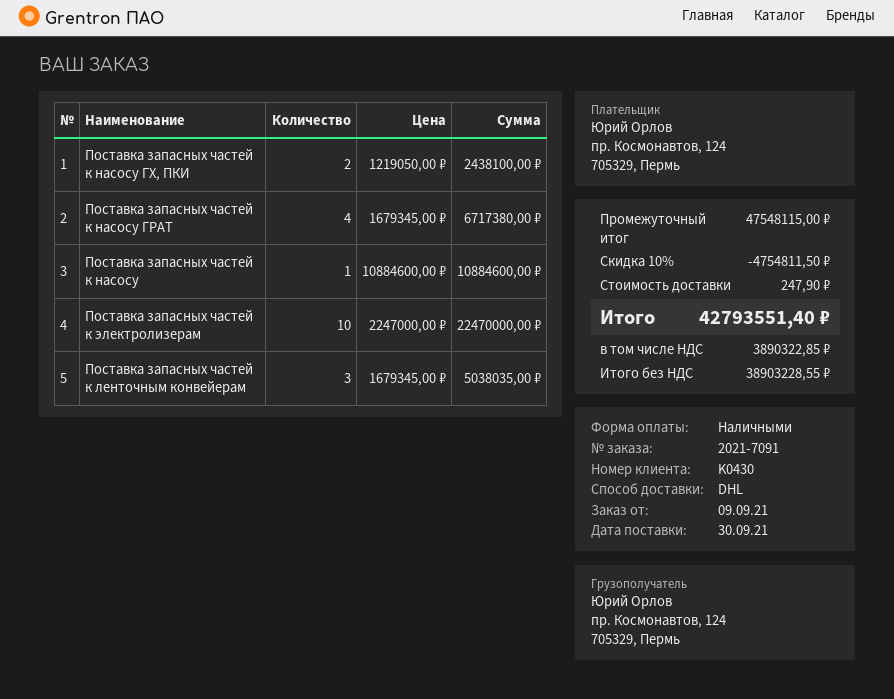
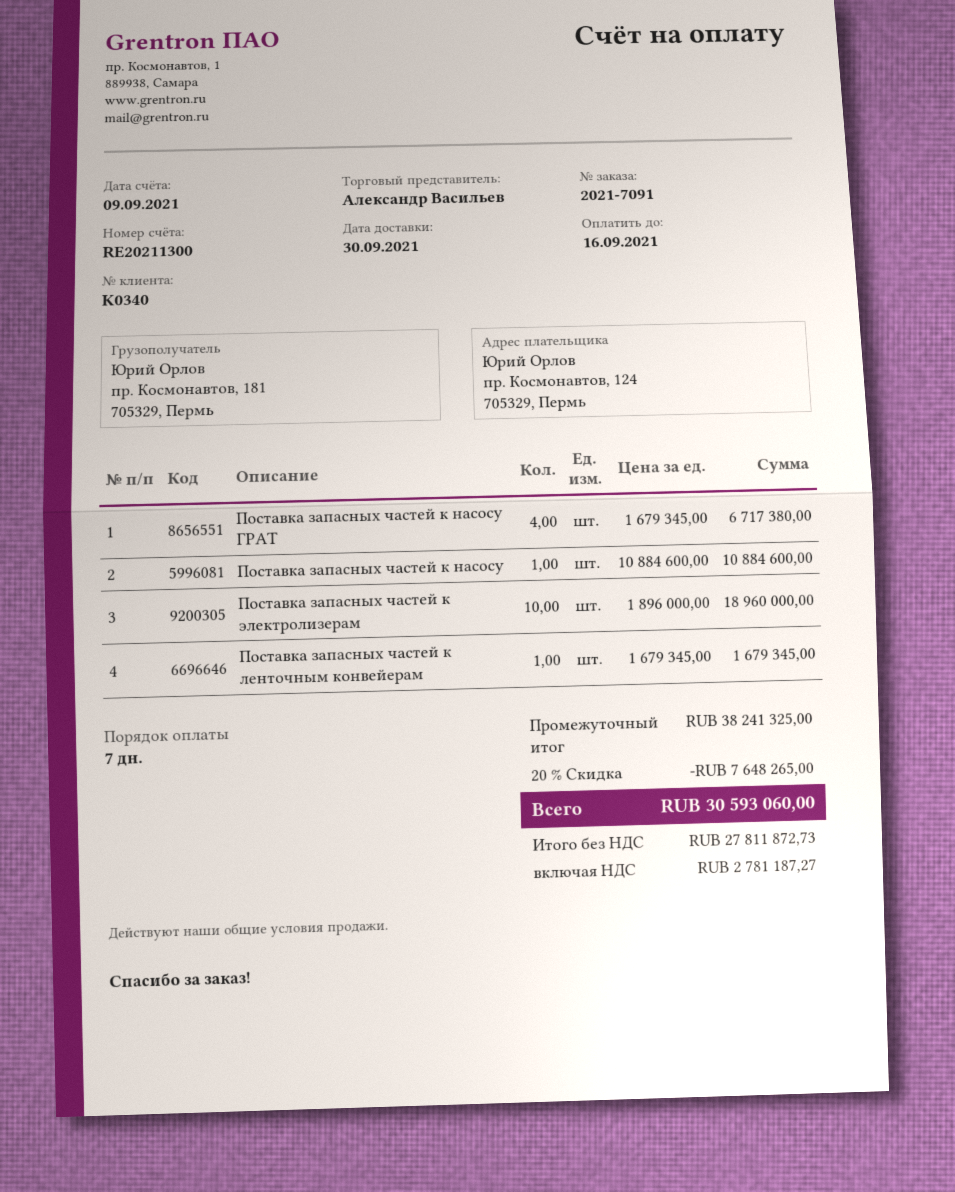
customer number: K0430 -> K0340
ship to: пр. Космонавтов, 124, 705329, Пермь -> пр. Космонавтов, 181, 705329, Пермь
Поставка запасных частей к насосу ГХ, ПКИ: 2 x 1219050.00 = 2438100.00 -> none
Поставка запасных частей к электролизерам: 10 x 2247000.00 = 22470000.00 -> 10 x 1896000.00 = 18960000.00
Поставка запасных частей к ленточным конвейерам: 3 x 1679345.00 = 5038035.00 -> 1 x 1679345.00 = 1679345.00
subtotal: 47548115.00 -> 38241325.00
discount: 10% = 4754811.50 -> 20% = 7648265.00
shipping: 247.90 -> none
net: 38903228.55 -> 27811872.73
tax: 3890322.85 -> 2781187.27
total: 42793551.40 -> 30593060.00

